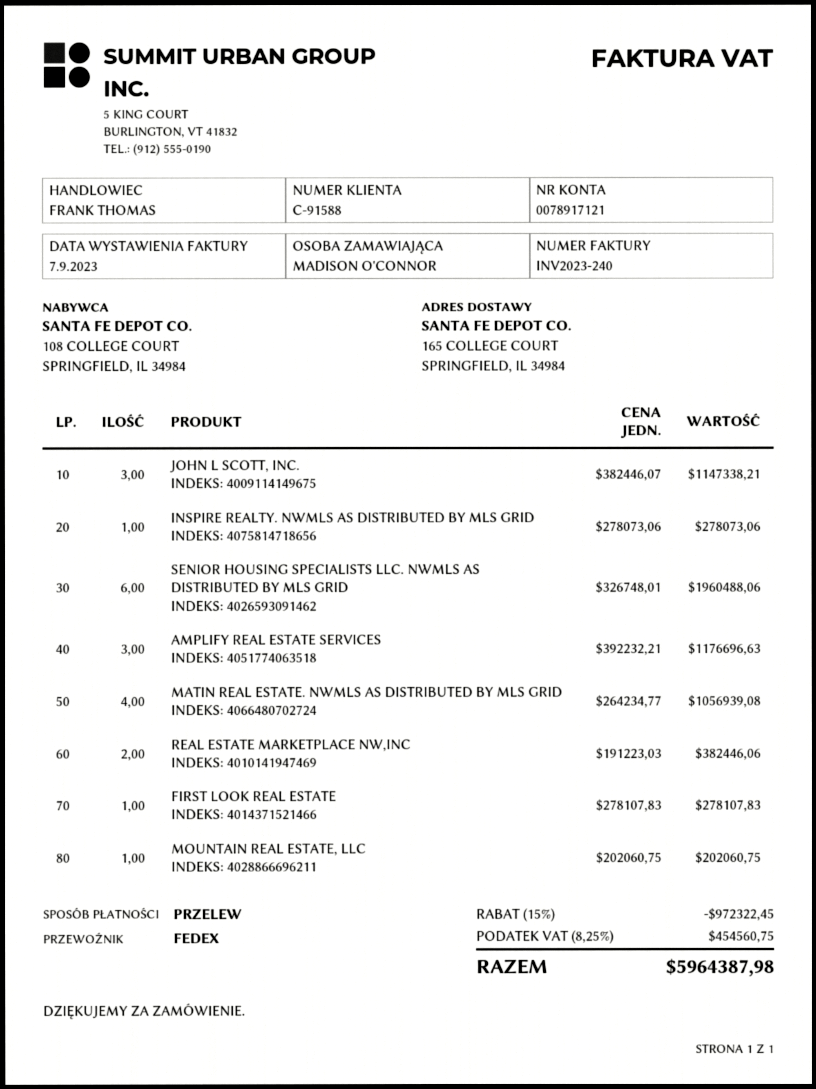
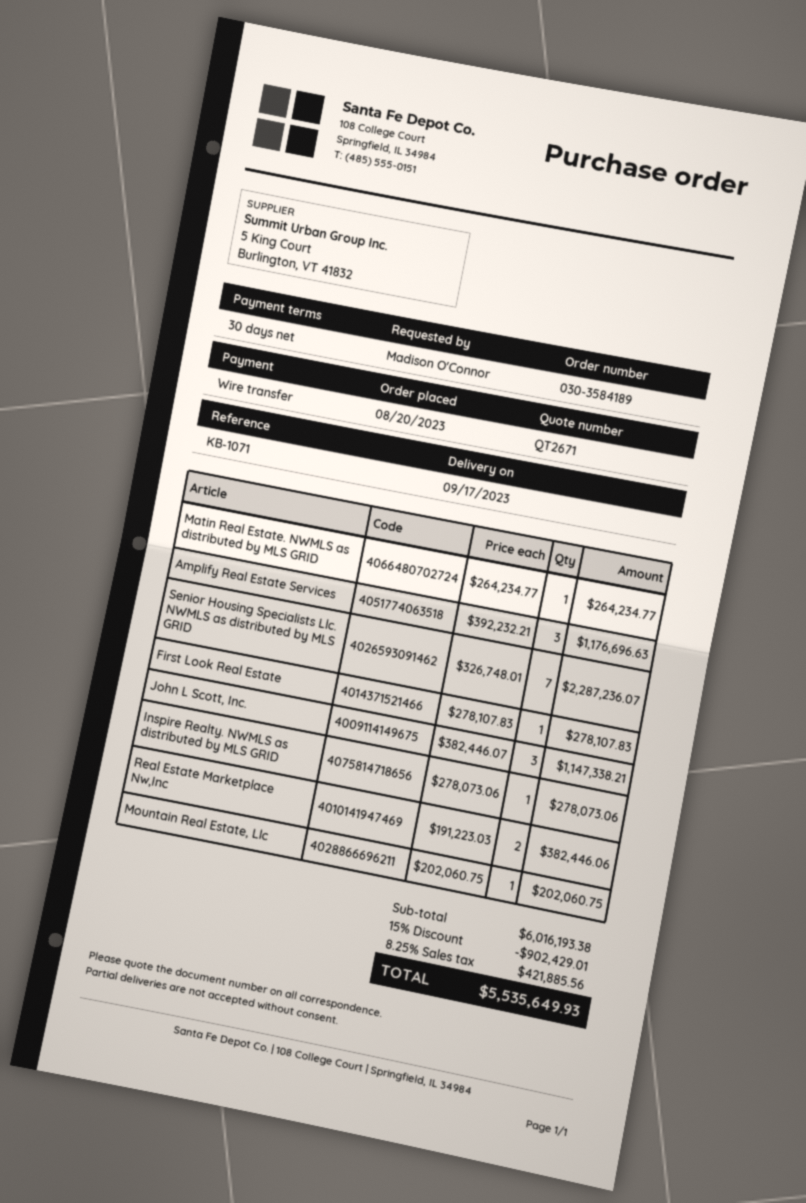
SENIOR HOUSING SPECIALISTS LLC. NWMLS AS DISTRIBUTED BY MLS GRID: 6 x 326748.01 = 1960488.06 -> 7 x 326748.01 = 2287236.07
MATIN REAL ESTATE. NWMLS AS DISTRIBUTED BY MLS GRID: 4 x 264234.77 = 1056939.08 -> 1 x 264234.77 = 264234.77
discount: 15% = 972322.45 -> 15% = 902429.01
tax: 8.25% = 454560.75 -> 8.25% = 421885.56
total: 5964387.98 -> 5535649.93

